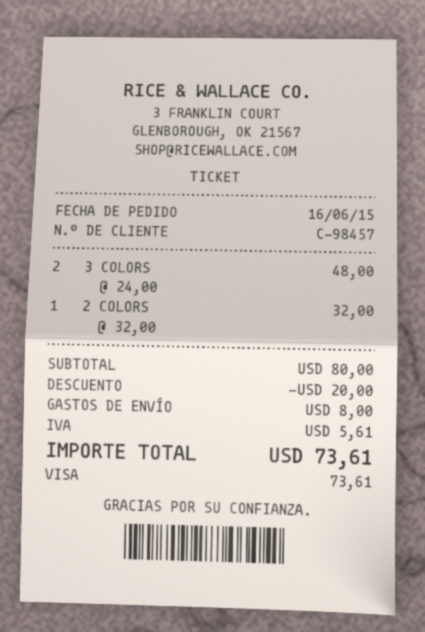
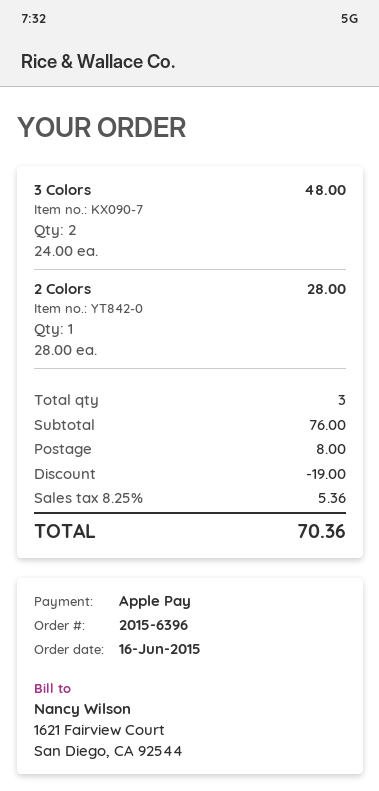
payment method: Visa -> Apple Pay
2 COLORS: 1 x 32.00 = 32.00 -> 1 x 28.00 = 28.00
subtotal: 80.00 -> 76.00
discount: 20.00 -> 19.00
tax: 5.61 -> 5.36
total: 73.61 -> 70.36

